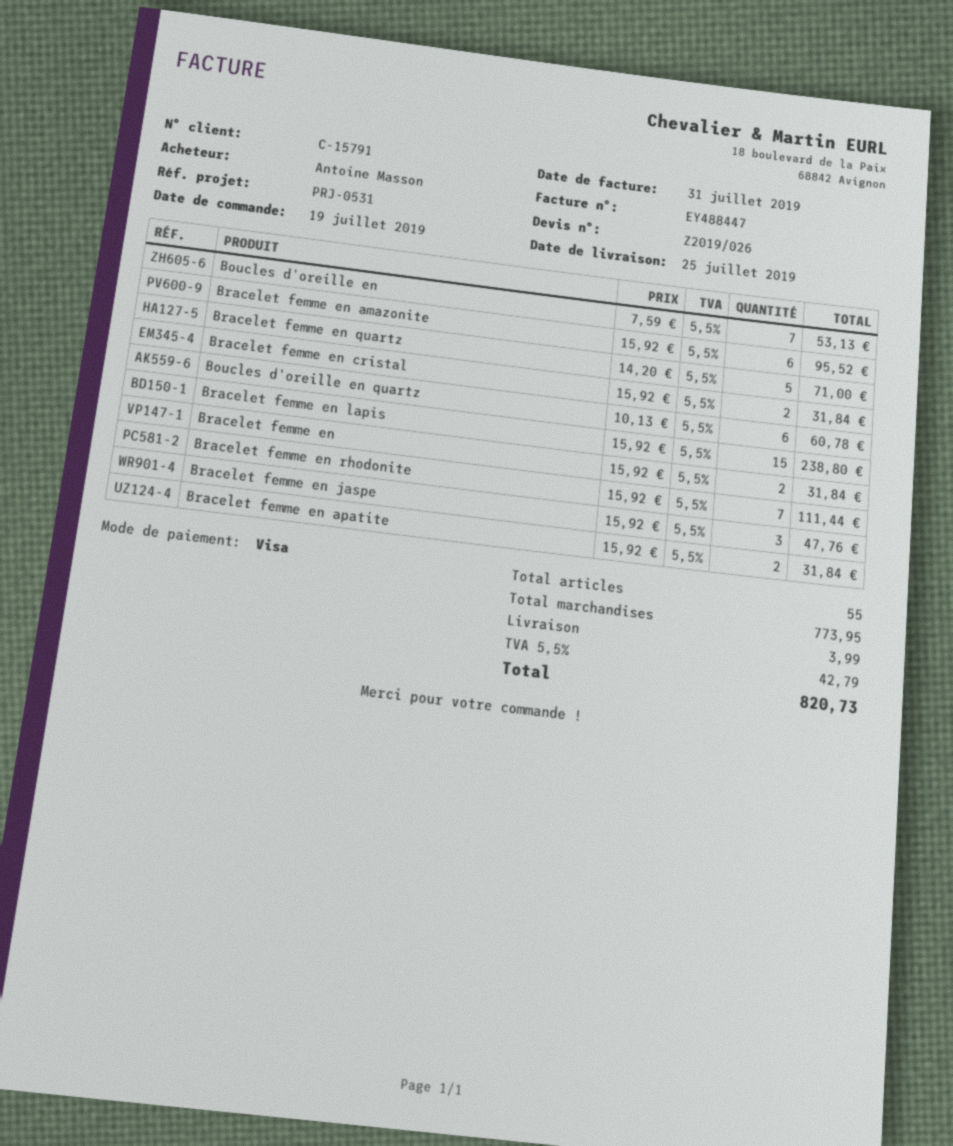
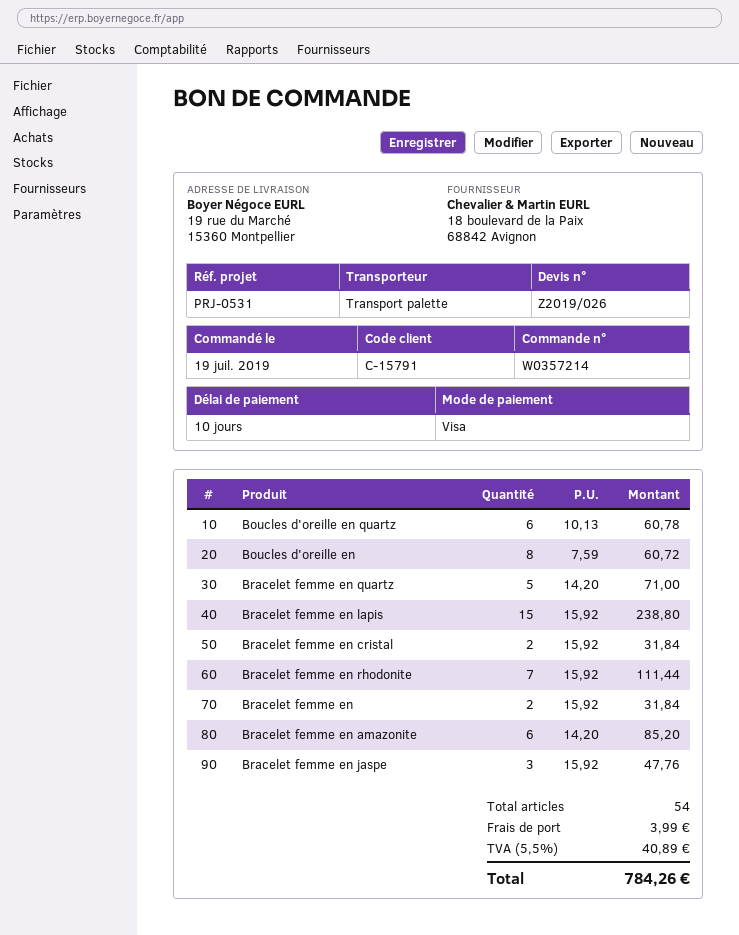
Boucles d'oreille en: 7 x 7.59 = 53.13 -> 8 x 7.59 = 60.72
Bracelet femme en amazonite: 6 x 15.92 = 95.52 -> 6 x 14.20 = 85.20
Bracelet femme en apatite: 2 x 15.92 = 31.84 -> none
total quantity: 55 -> 54
tax: 5.5% = 42.79 -> 5.5% = 40.89
total: 820.73 -> 784.26

